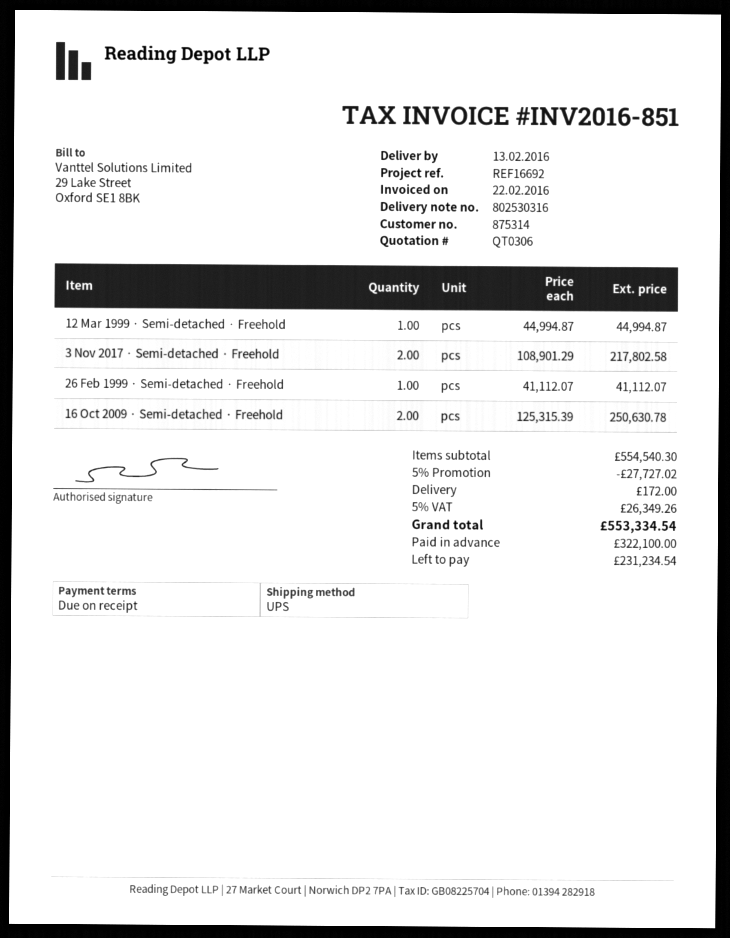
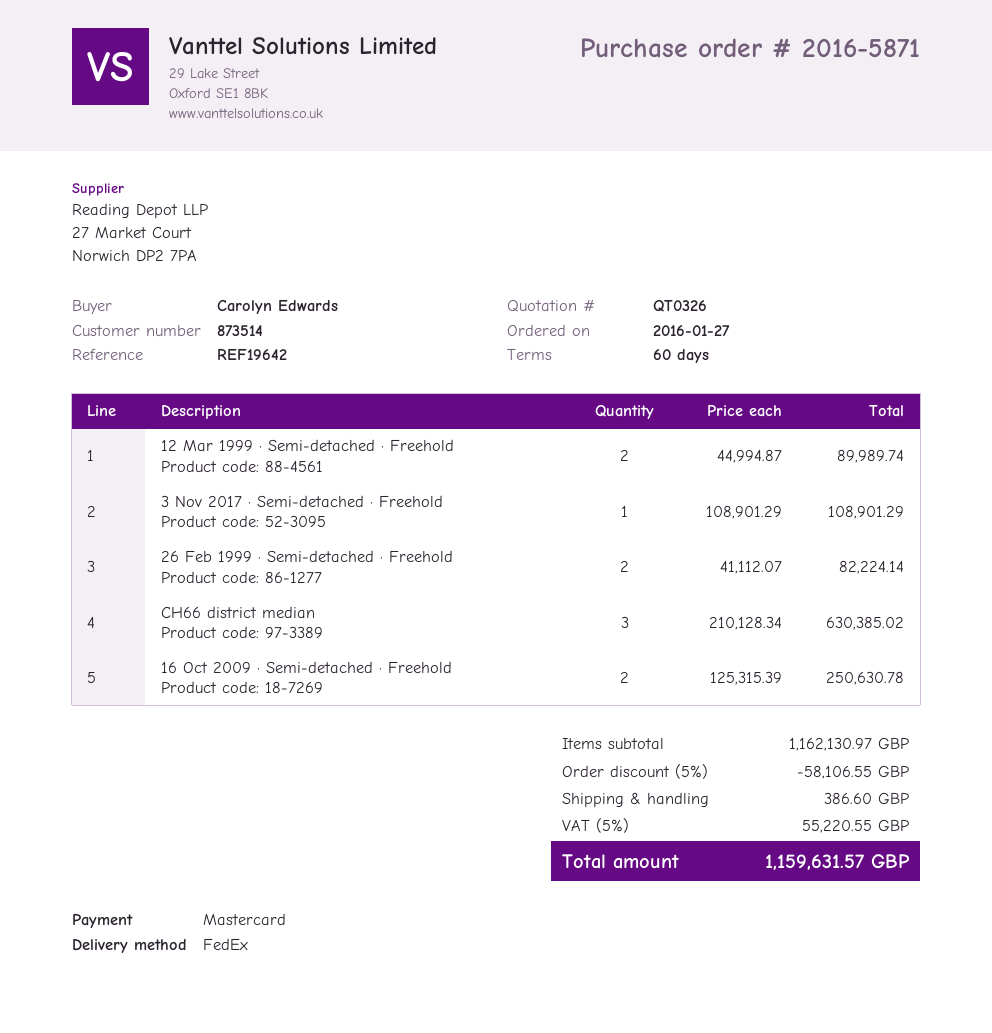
quote number: QT0306 -> QT0326
payment terms: on receipt -> 60 days
customer number: 875314 -> 873514
reference: REF16692 -> REF19642
shipping method: UPS -> FedEx
12 Mar 1999 · Semi-detached · Freehold: 1 x 44994.87 = 44994.87 -> 2 x 44994.87 = 89989.74
3 Nov 2017 · Semi-detached · Freehold: 2 x 108901.29 = 217802.58 -> 1 x 108901.29 = 108901.29
26 Feb 1999 · Semi-detached · Freehold: 1 x 41112.07 = 41112.07 -> 2 x 41112.07 = 82224.14
CH66 district median: none -> 3 x 210128.34 = 630385.02
subtotal: 554540.30 -> 1162130.97
discount: 5% = 27727.02 -> 5% = 58106.55
shipping: 172.00 -> 386.60
tax: 5% = 26349.26 -> 5% = 55220.55
total: 553334.54 -> 1159631.57

